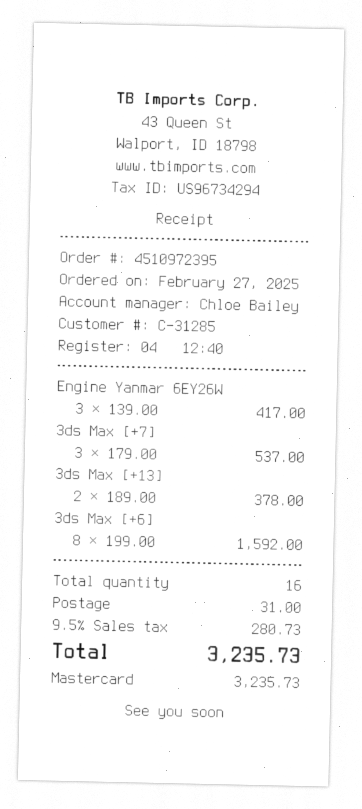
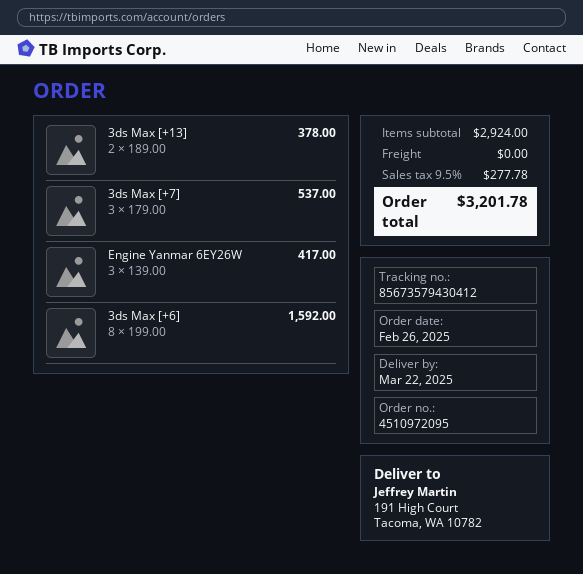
order number: 4510972395 -> 4510972095
order date: 2025-02-27 -> 2025-02-26
shipping: 31.00 -> 0.00
tax: 9.5% = 280.73 -> 9.5% = 277.78
total: 3235.73 -> 3201.78

